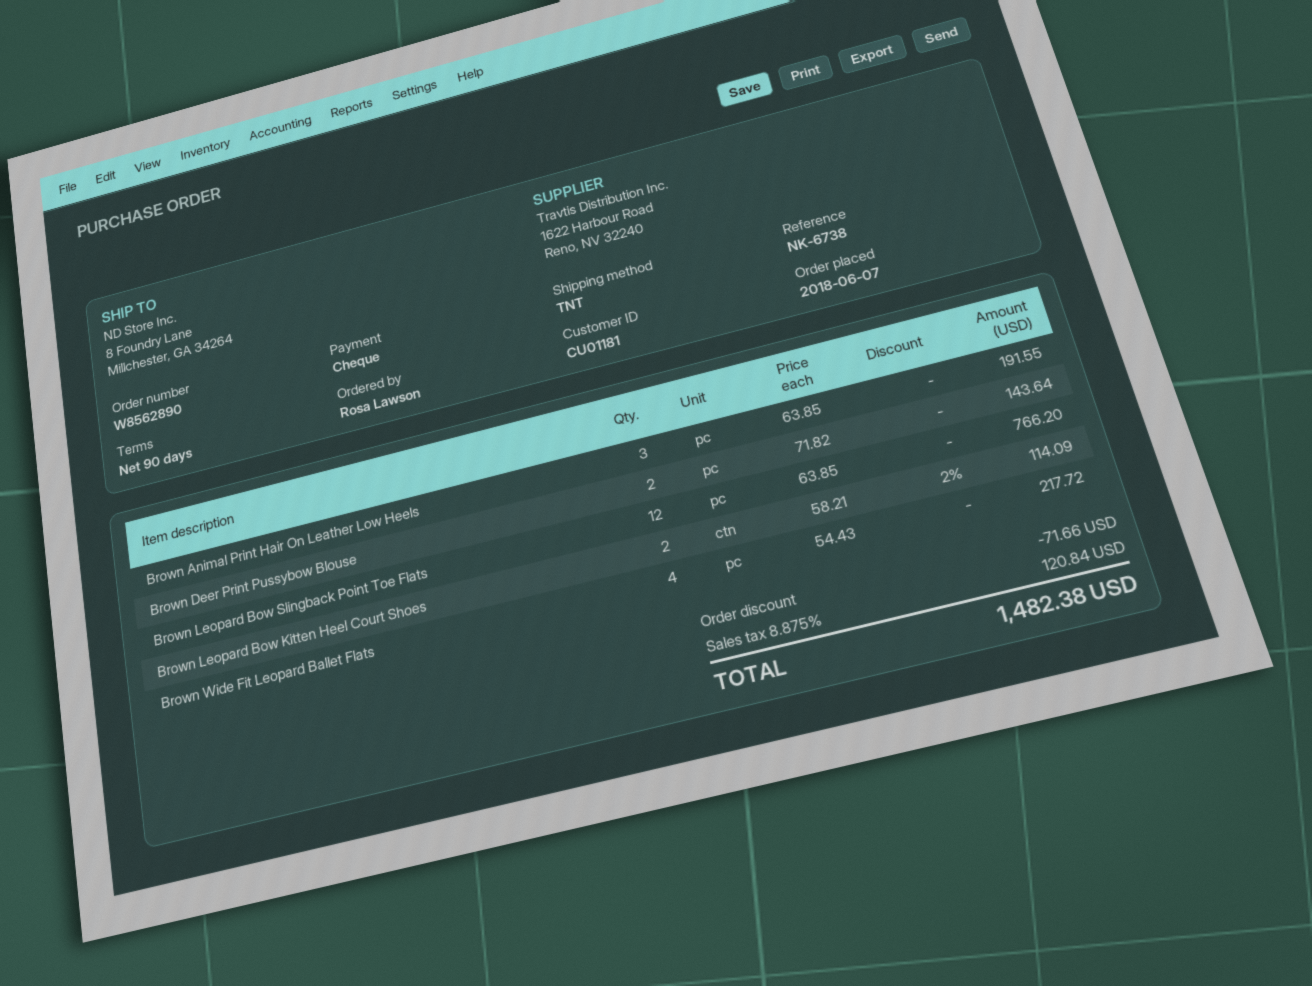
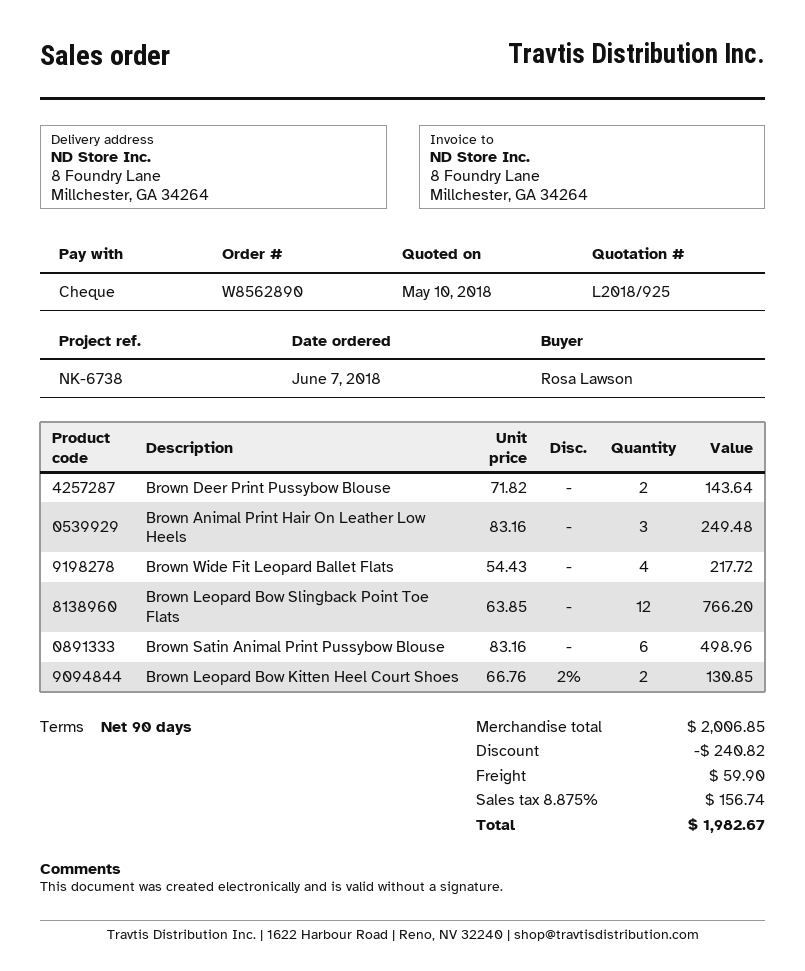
Brown Animal Print Hair On Leather Low Heels: 3 x 63.85 = 191.55 -> 3 x 83.16 = 249.48
Brown Leopard Bow Kitten Heel Court Shoes: 2 x 58.21 - 2% = 114.09 -> 2 x 66.76 - 2% = 130.85
Brown Satin Animal Print Pussybow Blouse: none -> 6 x 83.16 = 498.96
discount: 71.66 -> 240.82
shipping: none -> 59.90
tax: 8.875% = 120.84 -> 8.875% = 156.74
total: 1482.38 -> 1982.67

